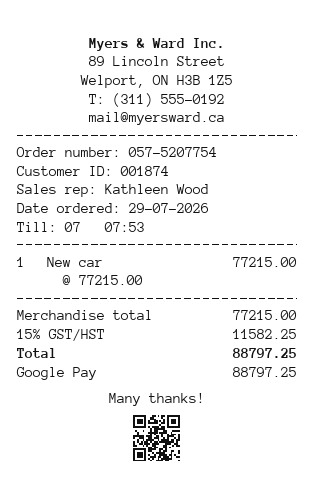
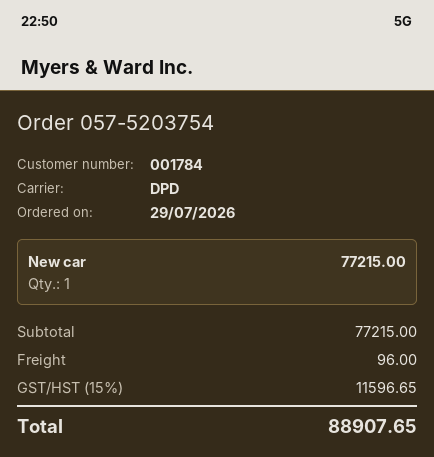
order number: 057-5207754 -> 057-5203754
customer number: 001874 -> 001784
shipping: none -> 96.00
tax: 15% = 11582.25 -> 15% = 11596.65
total: 88797.25 -> 88907.65

